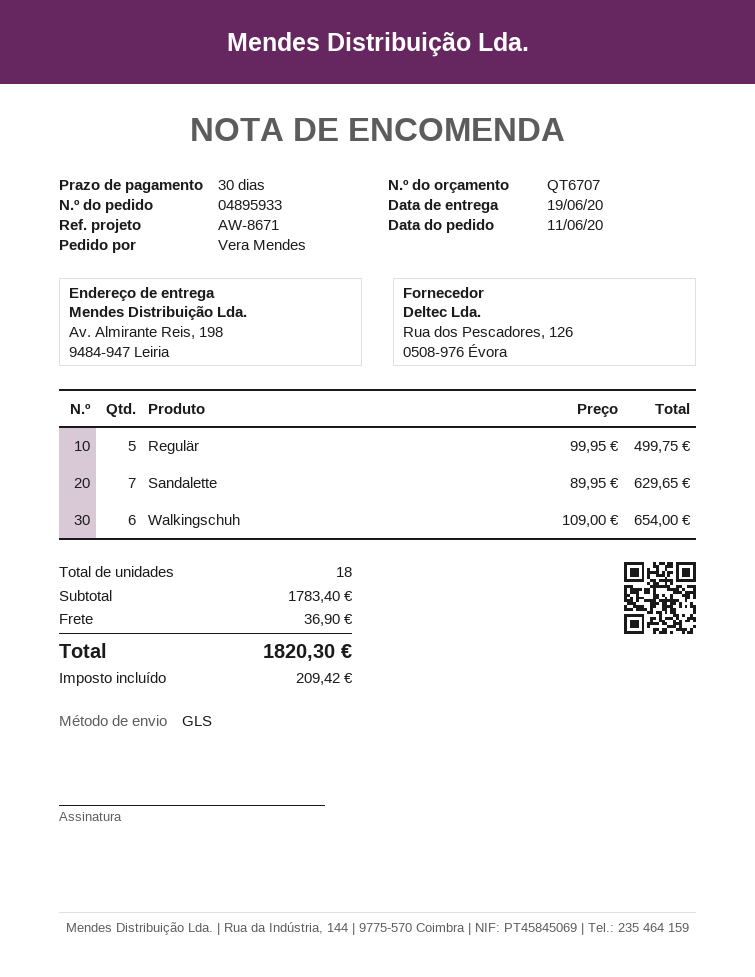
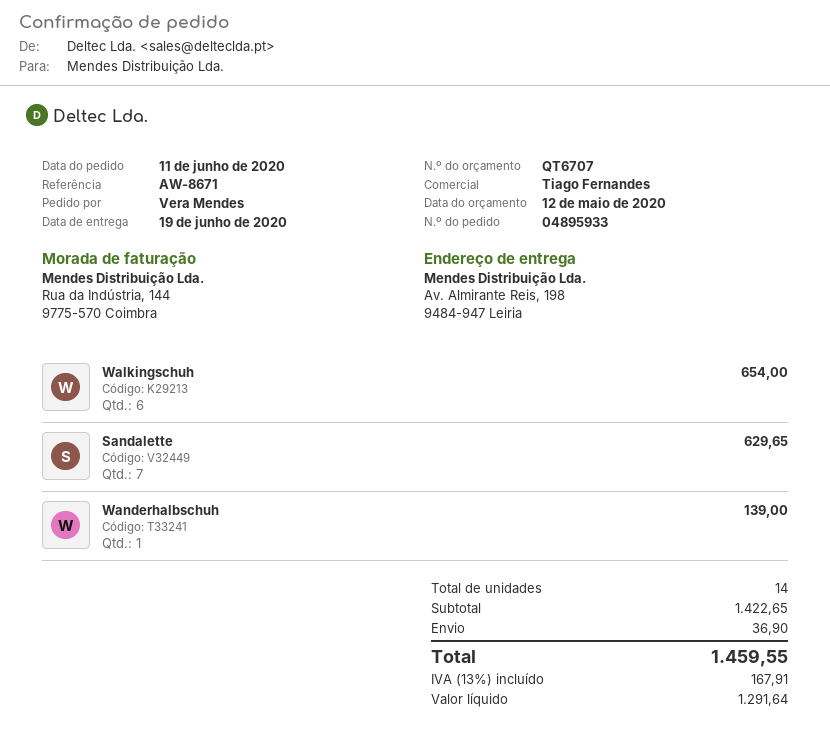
Regulär: 5 for 499.75 -> none
Wanderhalbschuh: none -> 1 for 139.00
total quantity: 18 -> 14
subtotal: 1783.40 -> 1422.65
tax: 209.42 -> 167.91
total: 1820.30 -> 1459.55

